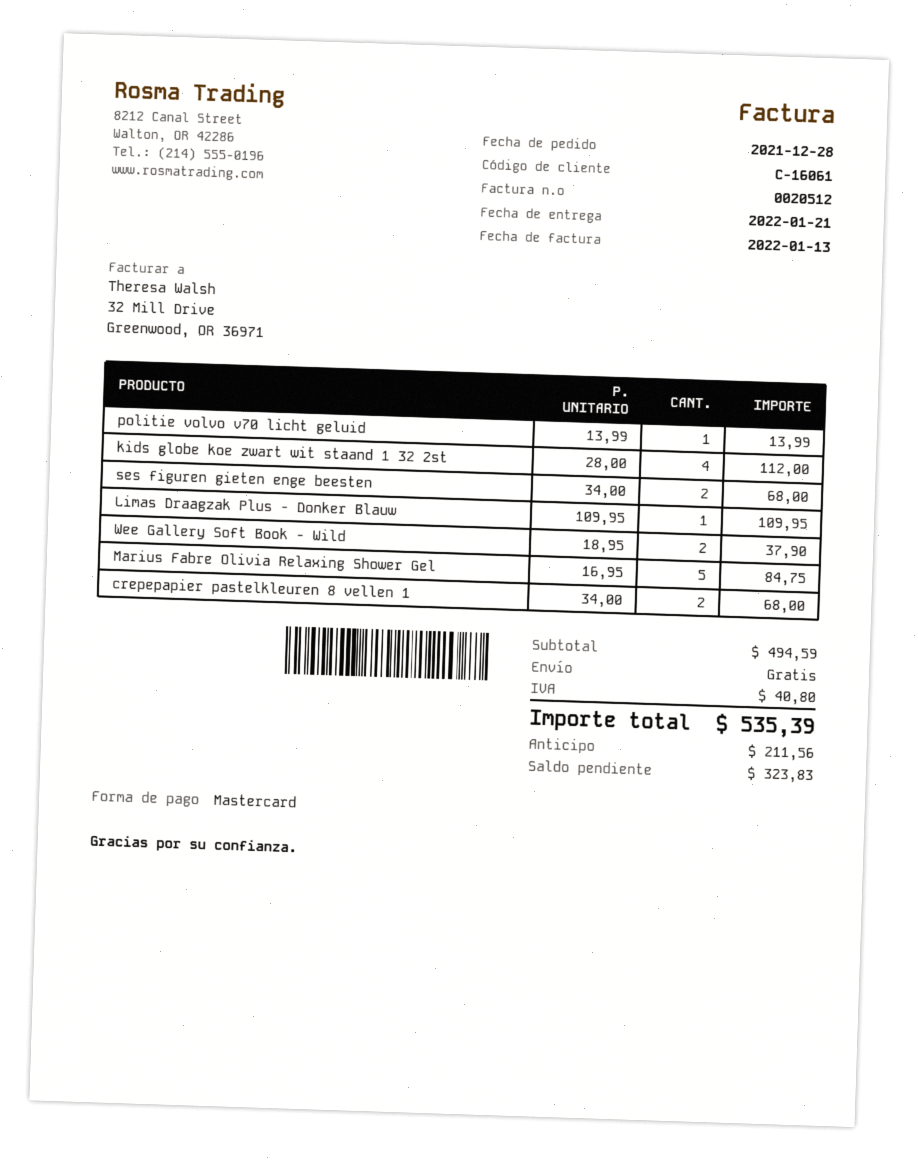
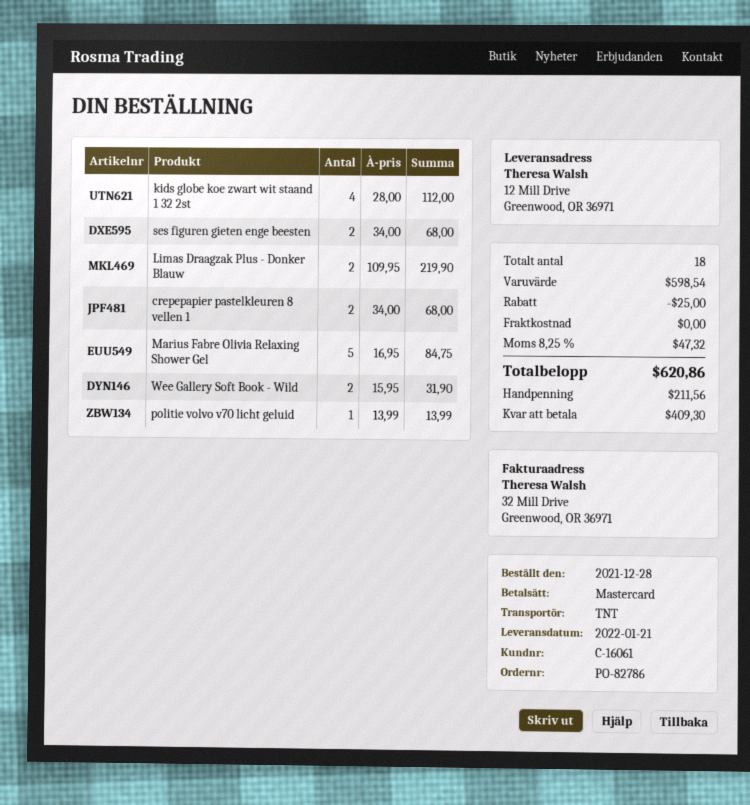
Limas Draagzak Plus - Donker Blauw: 1 x 109.95 = 109.95 -> 2 x 109.95 = 219.90
Wee Gallery Soft Book - Wild: 2 x 18.95 = 37.90 -> 2 x 15.95 = 31.90
subtotal: 494.59 -> 598.54
discount: none -> 25.00
tax: 40.80 -> 47.32
total: 535.39 -> 620.86
balance: 323.83 -> 409.30

